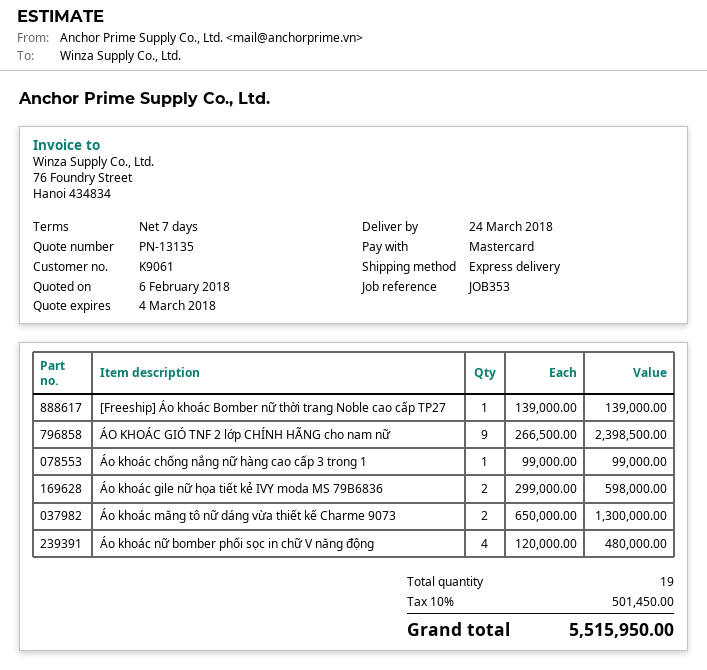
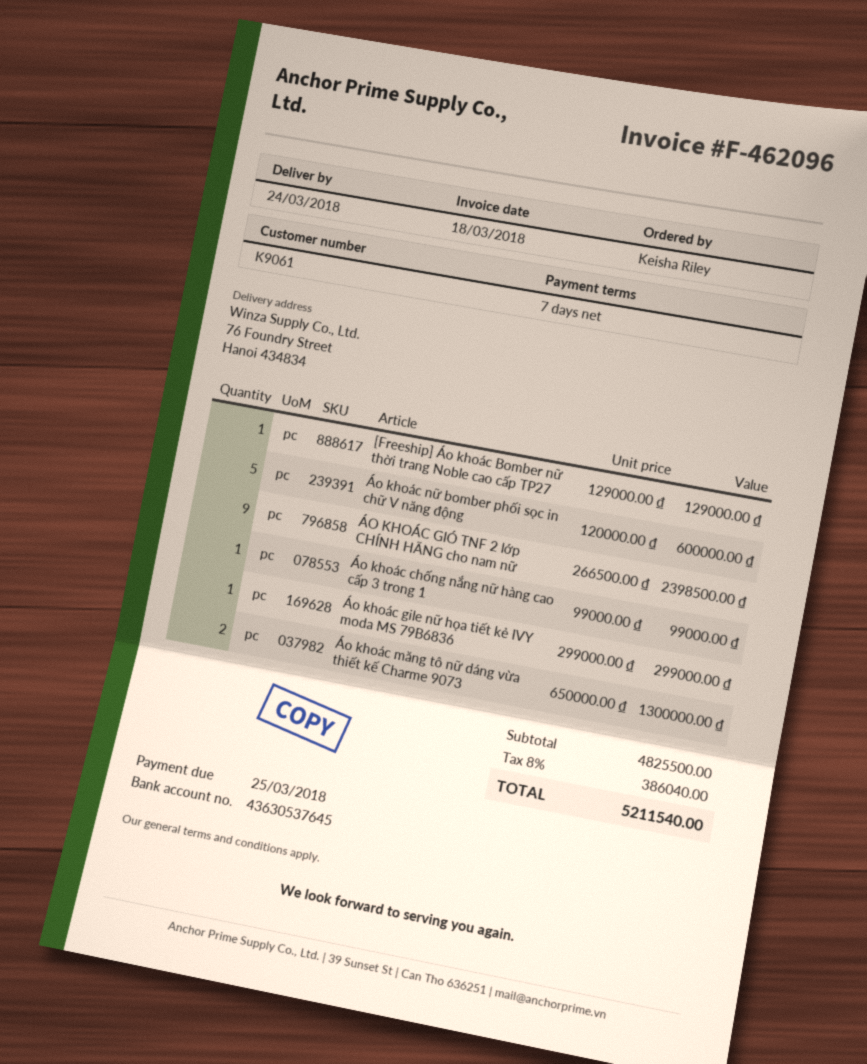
[Freeship] Áo khoác Bomber nữ thời trang Noble cao cấp TP27: 1 x 139000.00 = 139000.00 -> 1 x 129000.00 = 129000.00
Áo khoác gile nữ họa tiết kẻ IVY moda MS 79B6836: 2 x 299000.00 = 598000.00 -> 1 x 299000.00 = 299000.00
Áo khoác nữ bomber phối sọc in chữ V năng động: 4 x 120000.00 = 480000.00 -> 5 x 120000.00 = 600000.00
tax: 10% = 501450.00 -> 8% = 386040.00
total: 5515950.00 -> 5211540.00

